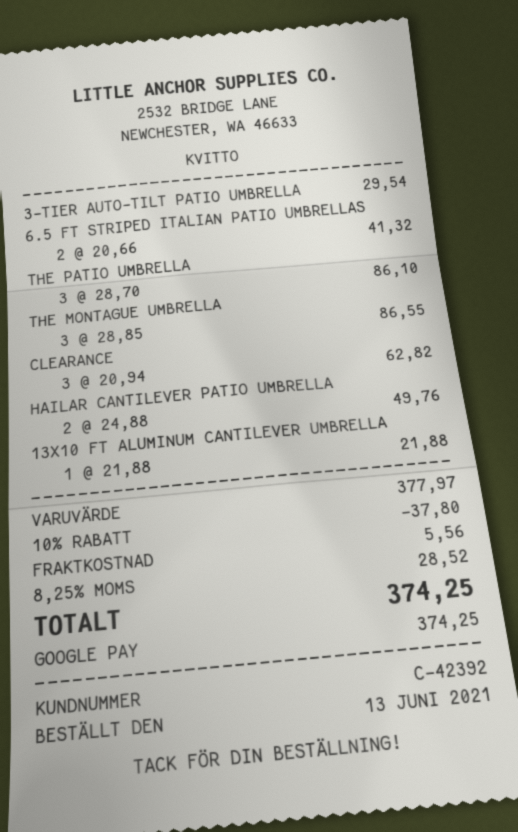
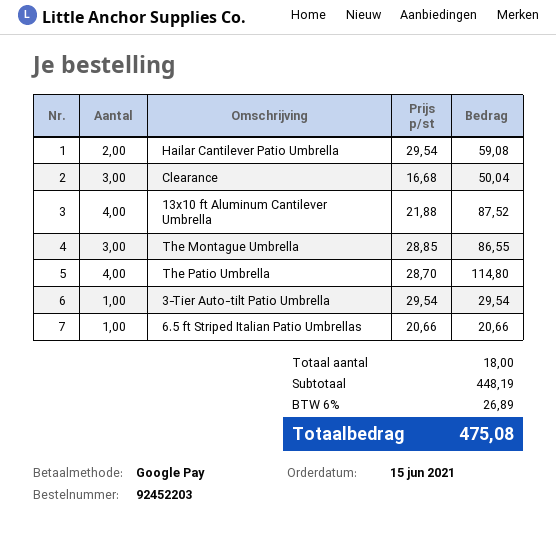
order date: 2021-06-13 -> 2021-06-15
6.5 FT STRIPED ITALIAN PATIO UMBRELLAS: 2 x 20.66 = 41.32 -> 1 x 20.66 = 20.66
THE PATIO UMBRELLA: 3 x 28.70 = 86.10 -> 4 x 28.70 = 114.80
CLEARANCE: 3 x 20.94 = 62.82 -> 3 x 16.68 = 50.04
HAILAR CANTILEVER PATIO UMBRELLA: 2 x 24.88 = 49.76 -> 2 x 29.54 = 59.08
13X10 FT ALUMINUM CANTILEVER UMBRELLA: 1 x 21.88 = 21.88 -> 4 x 21.88 = 87.52
subtotal: 377.97 -> 448.19
discount: 10% = 37.80 -> none
shipping: 5.56 -> none
tax: 8.25% = 28.52 -> 6% = 26.89
total: 374.25 -> 475.08

